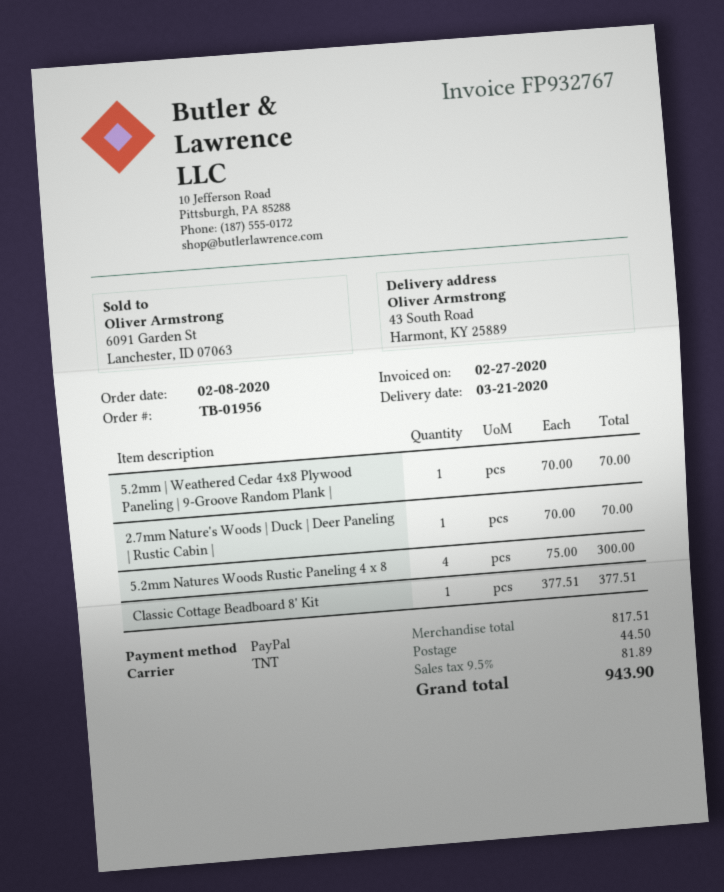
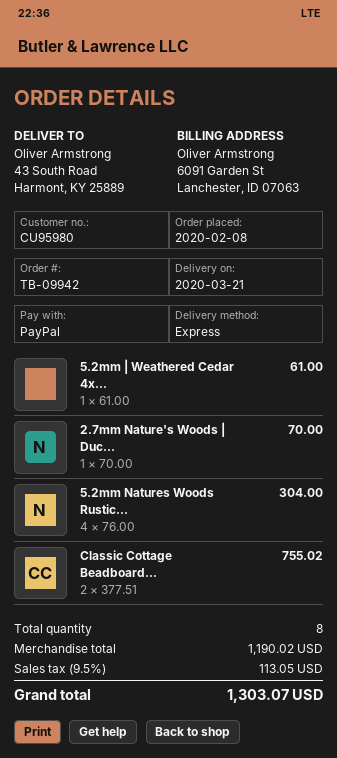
order number: TB-01956 -> TB-09942
shipping method: TNT -> express
5.2mm | Weathered Cedar 4x8 Plywood Paneling | 9-Groove Random Plank |: 1 x 70.00 = 70.00 -> 1 x 61.00 = 61.00
5.2mm Natures Woods Rustic Paneling 4 x 8: 4 x 75.00 = 300.00 -> 4 x 76.00 = 304.00
Classic Cottage Beadboard 8' Kit: 1 x 377.51 = 377.51 -> 2 x 377.51 = 755.02
subtotal: 817.51 -> 1190.02
shipping: 44.50 -> none
tax: 9.5% = 81.89 -> 9.5% = 113.05
total: 943.90 -> 1303.07

